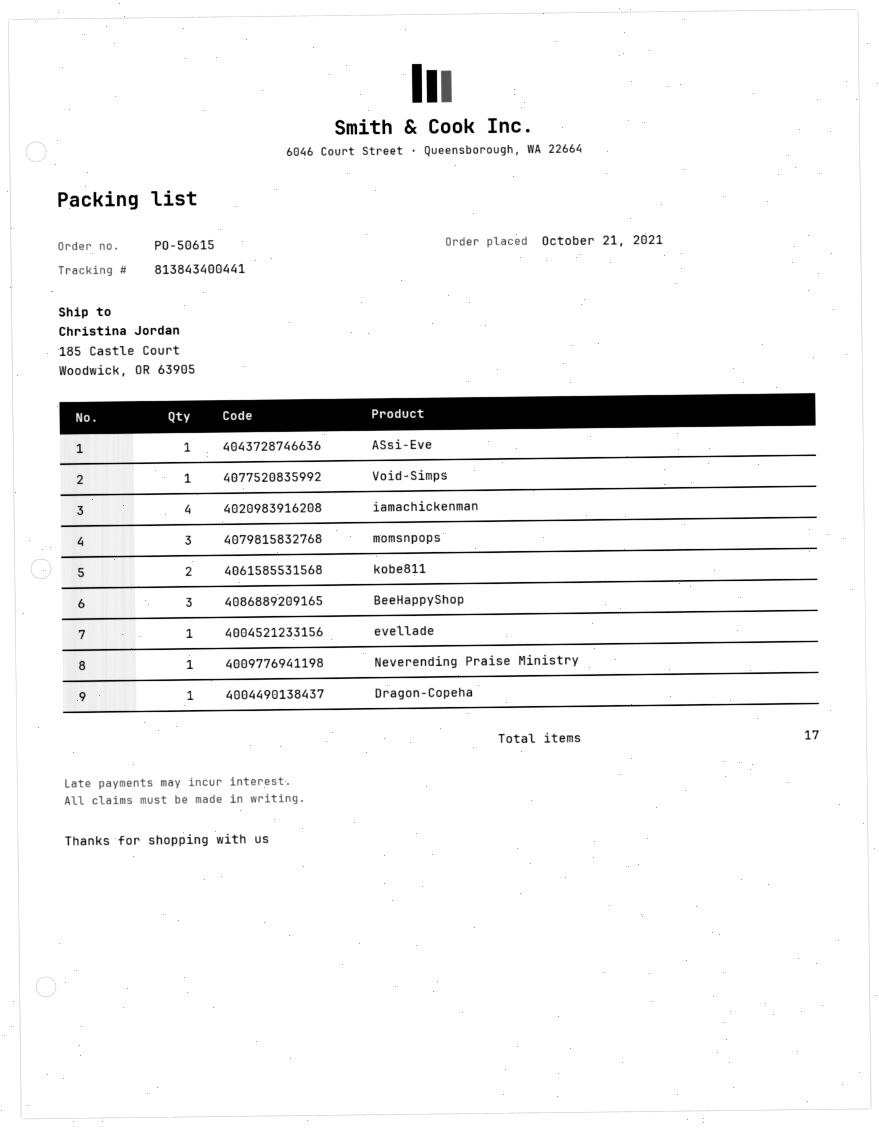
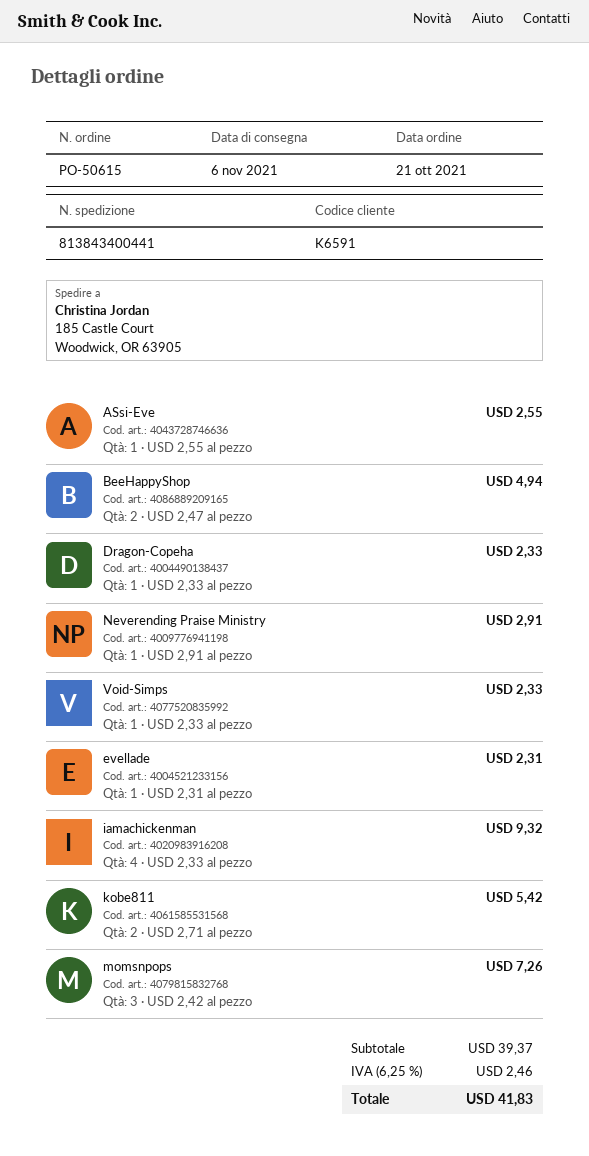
BeeHappyShop: 3 -> 2

